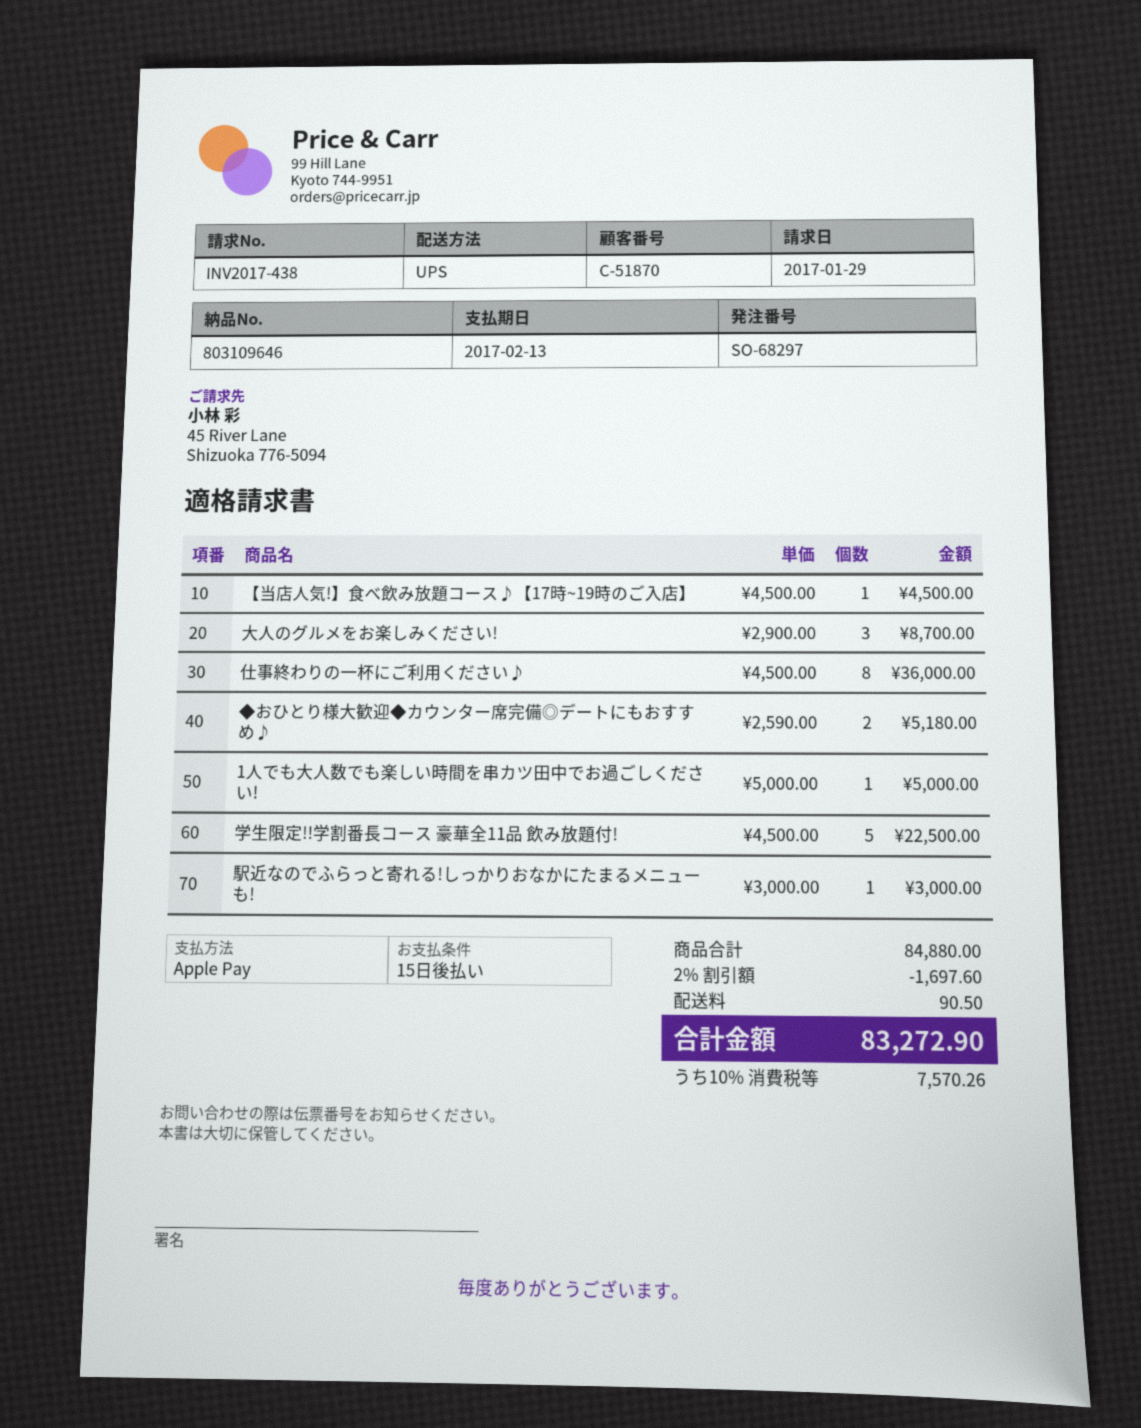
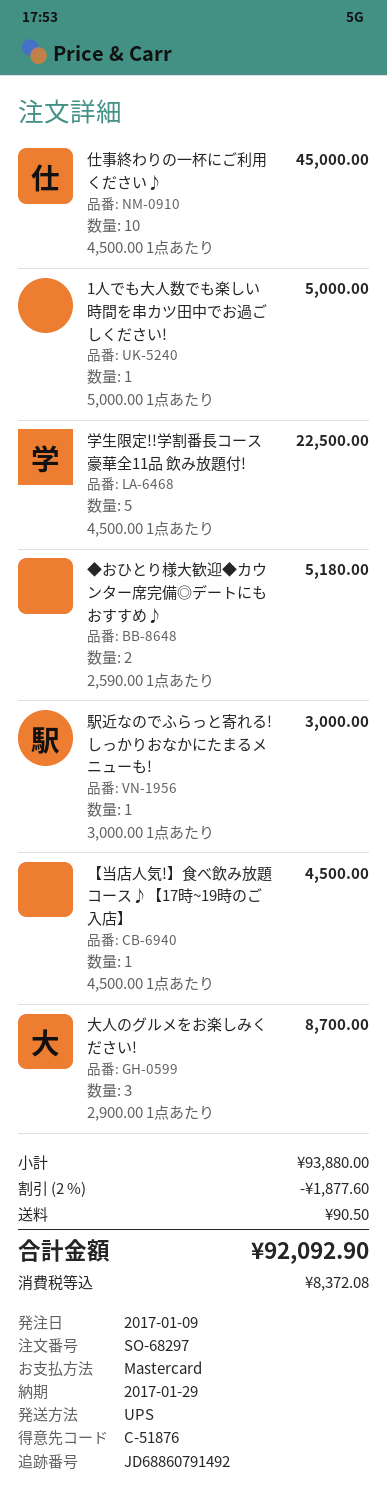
customer number: C-51870 -> C-51876
payment method: Apple Pay -> Mastercard
仕事終わりの一杯にご利用ください♪: 8 x 4500.00 = 36000.00 -> 10 x 4500.00 = 45000.00
subtotal: 84880.00 -> 93880.00
discount: 2% = 1697.60 -> 2% = 1877.60
tax: 7570.26 -> 8372.08
total: 83272.90 -> 92092.90

